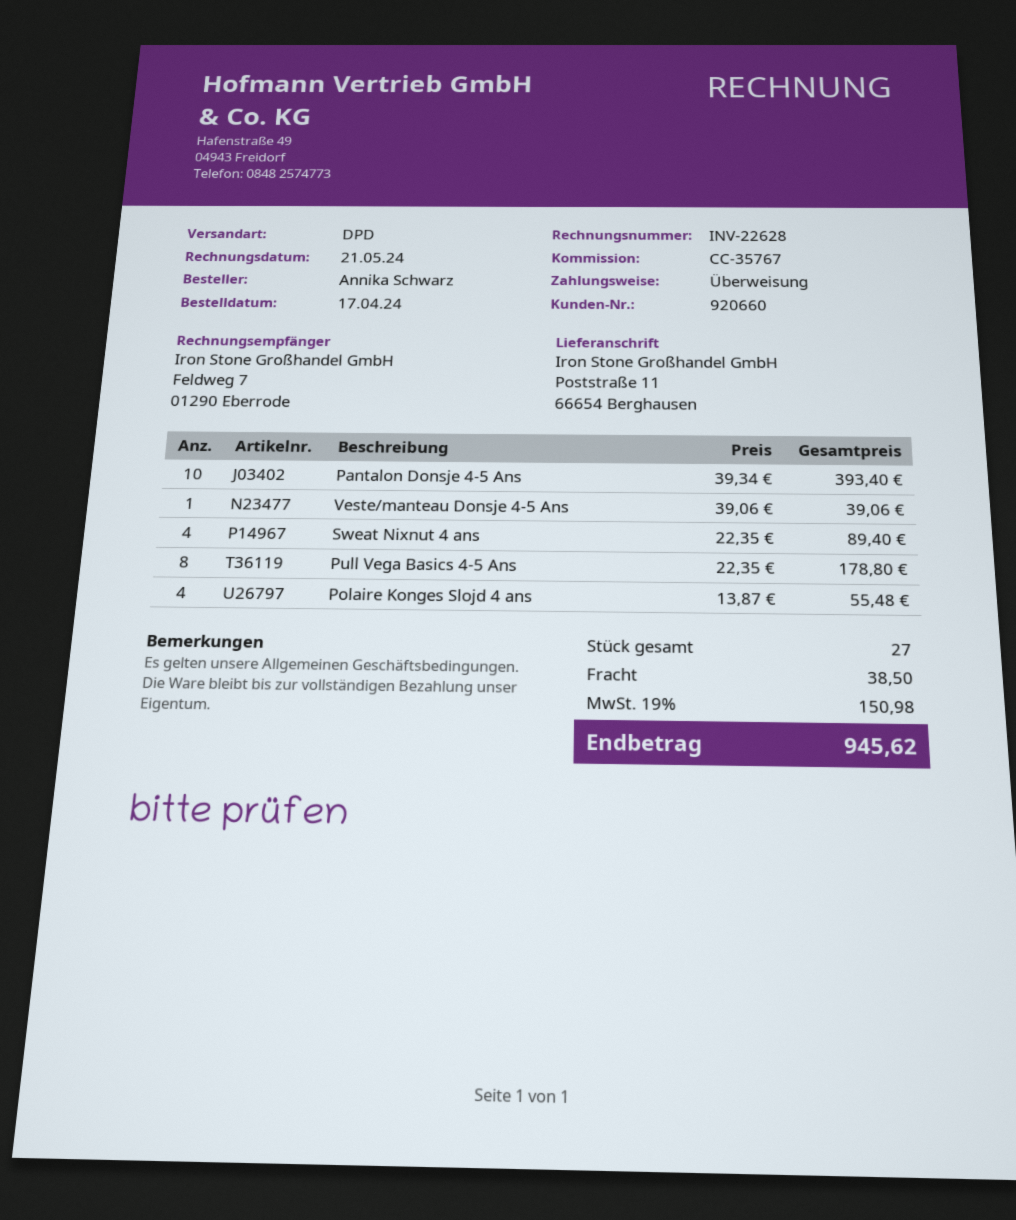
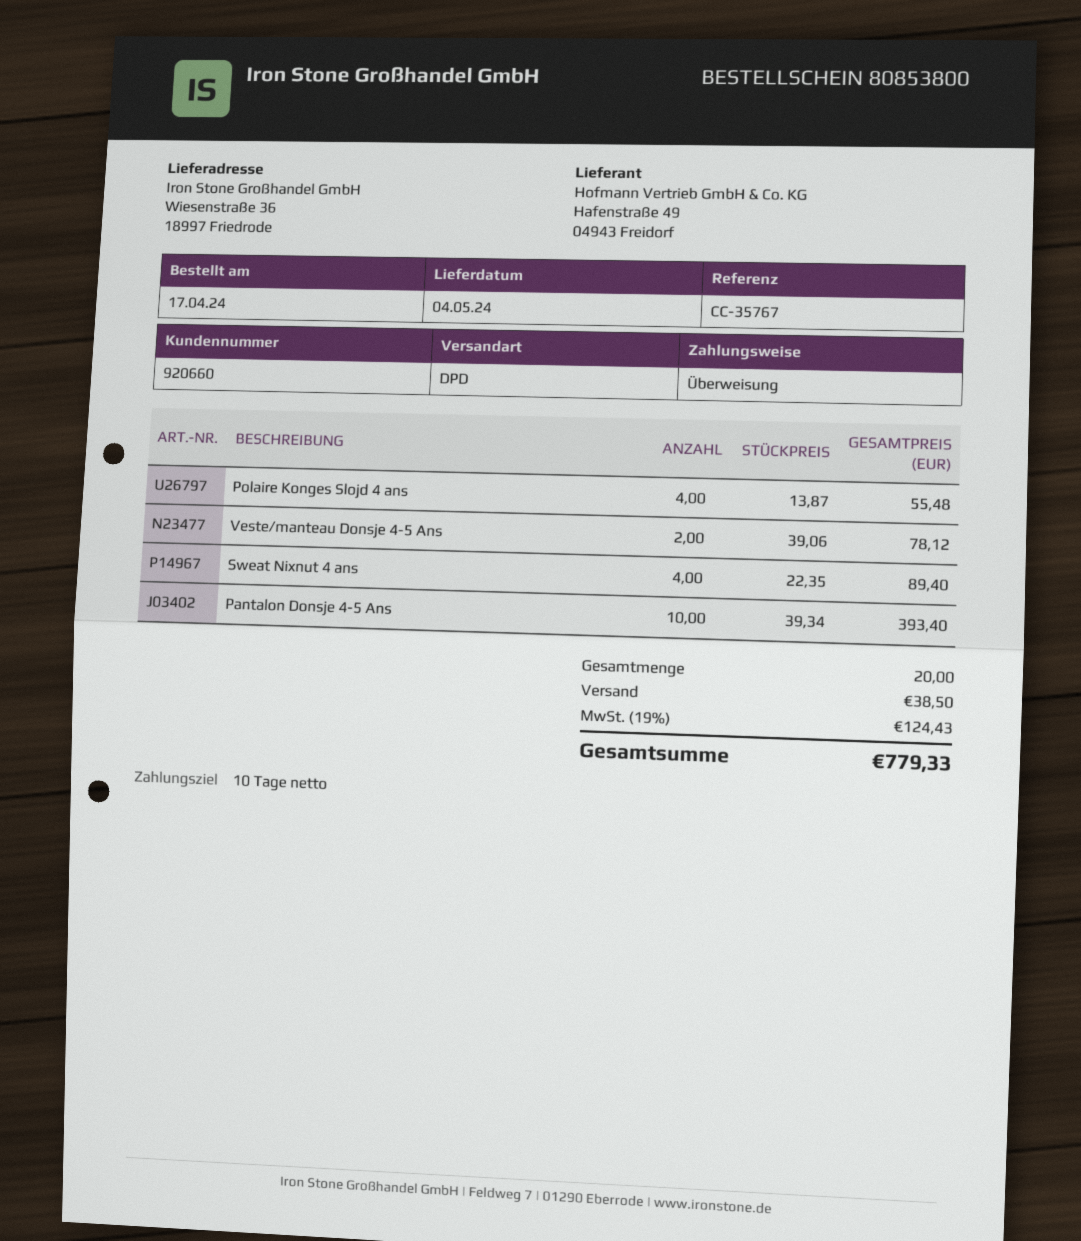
ship to: Poststraße 11, 66654 Berghausen -> Wiesenstraße 36, 18997 Friedrode
Veste/manteau Donsje 4-5 Ans: 1 x 39.06 = 39.06 -> 2 x 39.06 = 78.12
Pull Vega Basics 4-5 Ans: 8 x 22.35 = 178.80 -> none
total quantity: 27 -> 20
tax: 19% = 150.98 -> 19% = 124.43
total: 945.62 -> 779.33

